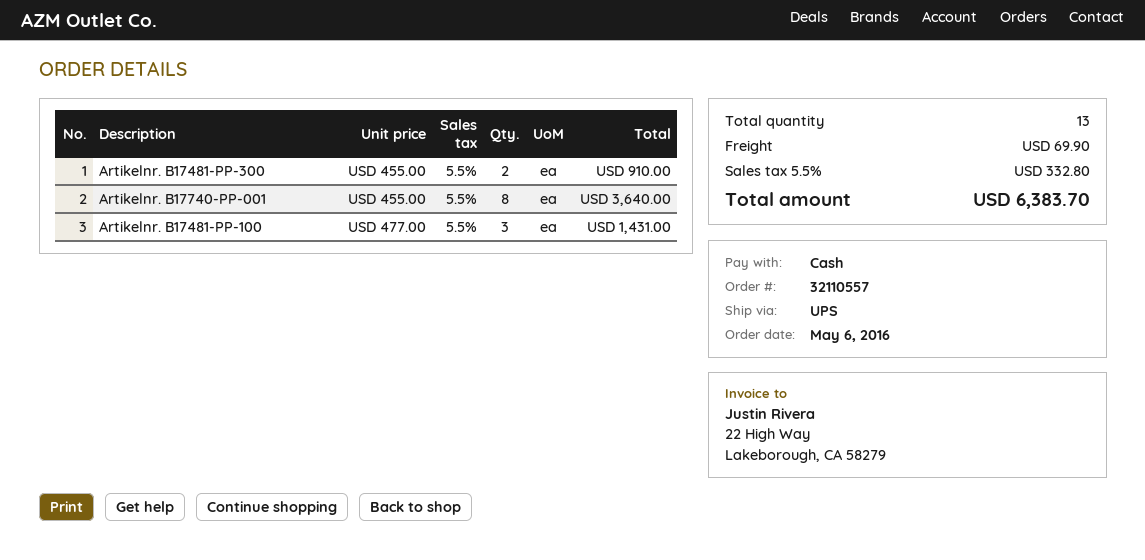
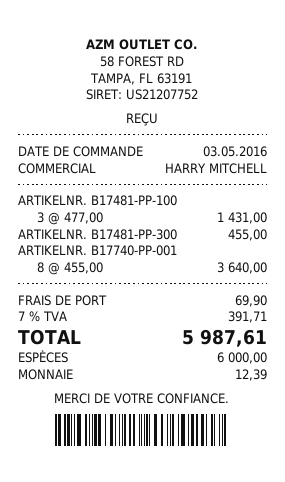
order date: 2016-05-06 -> 2016-05-03
Artikelnr. B17481-PP-300: 2 x 455.00 = 910.00 -> 1 x 455.00 = 455.00
tax: 5.5% = 332.80 -> 7% = 391.71
total: 6383.70 -> 5987.61

